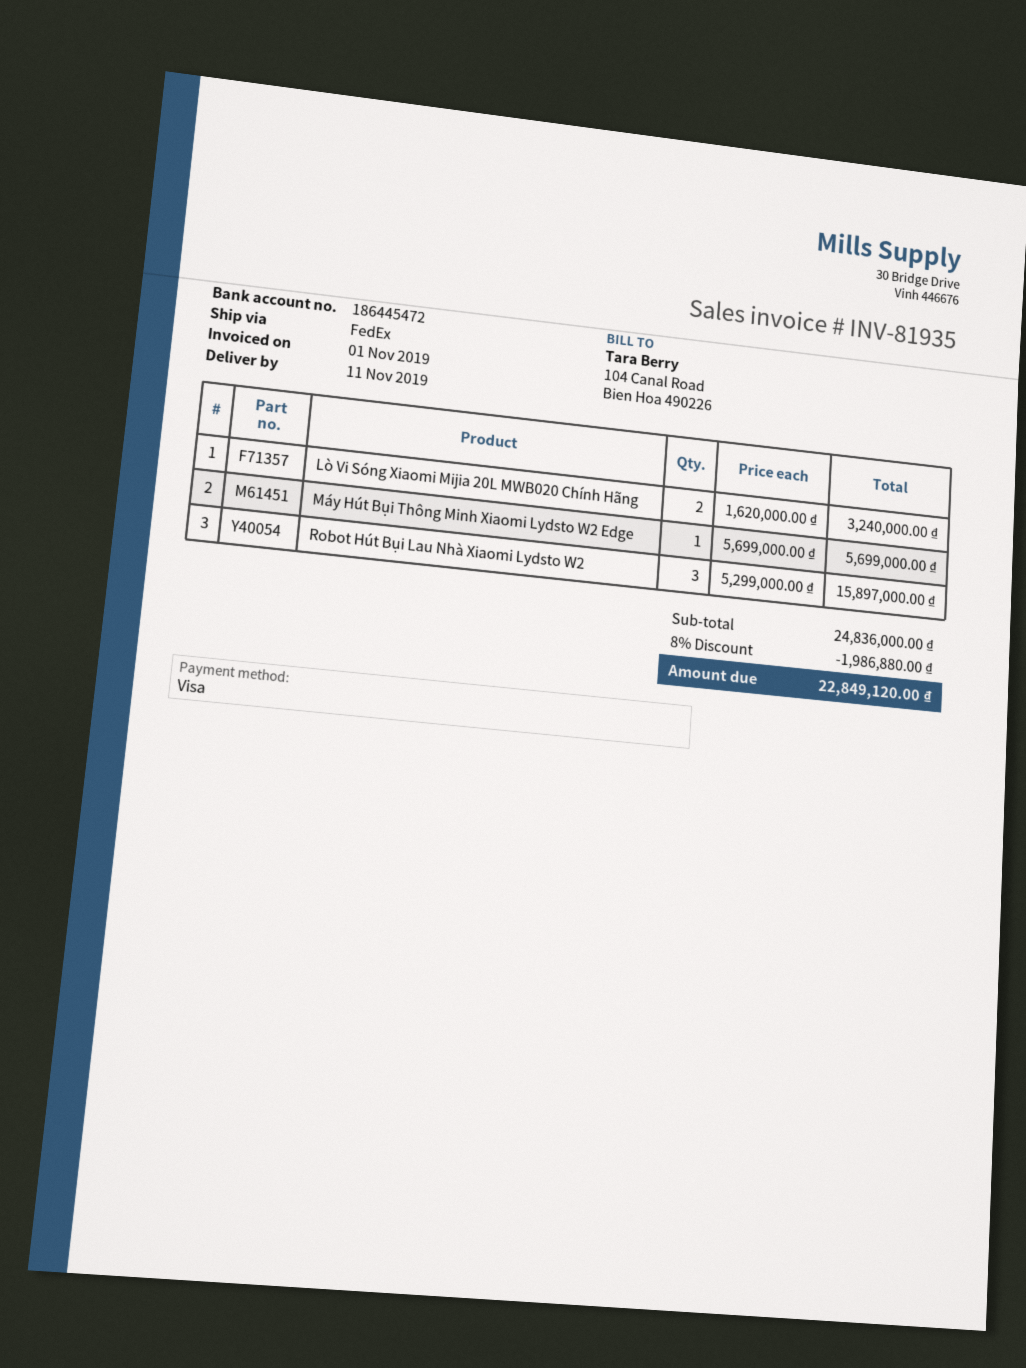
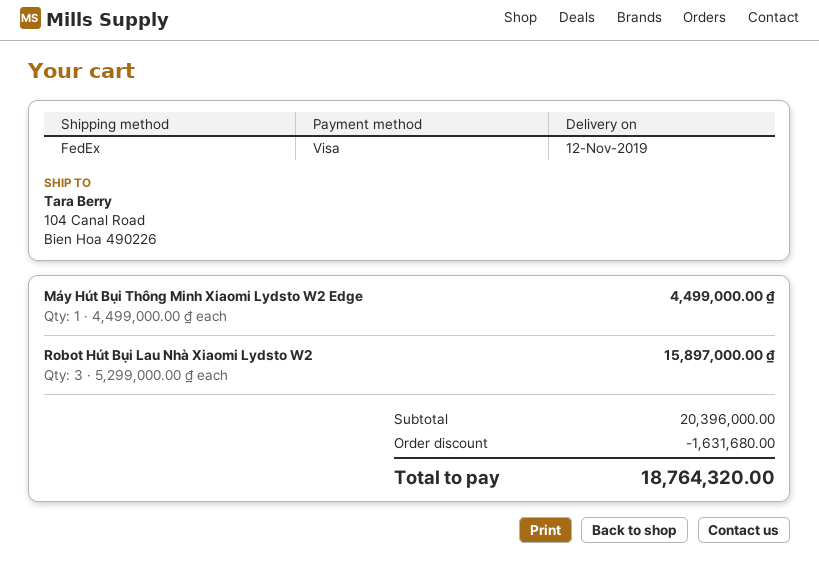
delivery date: 2019-11-11 -> 2019-11-12
Lò Vi Sóng Xiaomi Mijia 20L MWB020 Chính Hãng: 2 x 1620000.00 = 3240000.00 -> none
Máy Hút Bụi Thông Minh Xiaomi Lydsto W2 Edge: 1 x 5699000.00 = 5699000.00 -> 1 x 4499000.00 = 4499000.00
subtotal: 24836000.00 -> 20396000.00
discount: 1986880.00 -> 1631680.00
total: 22849120.00 -> 18764320.00

